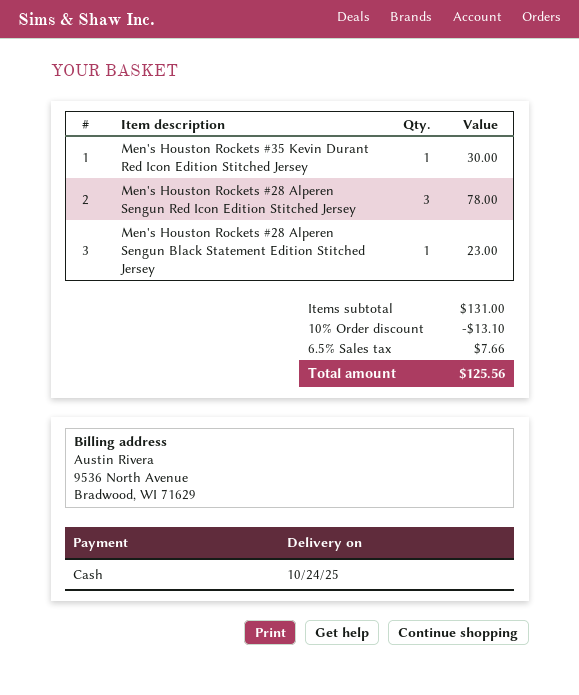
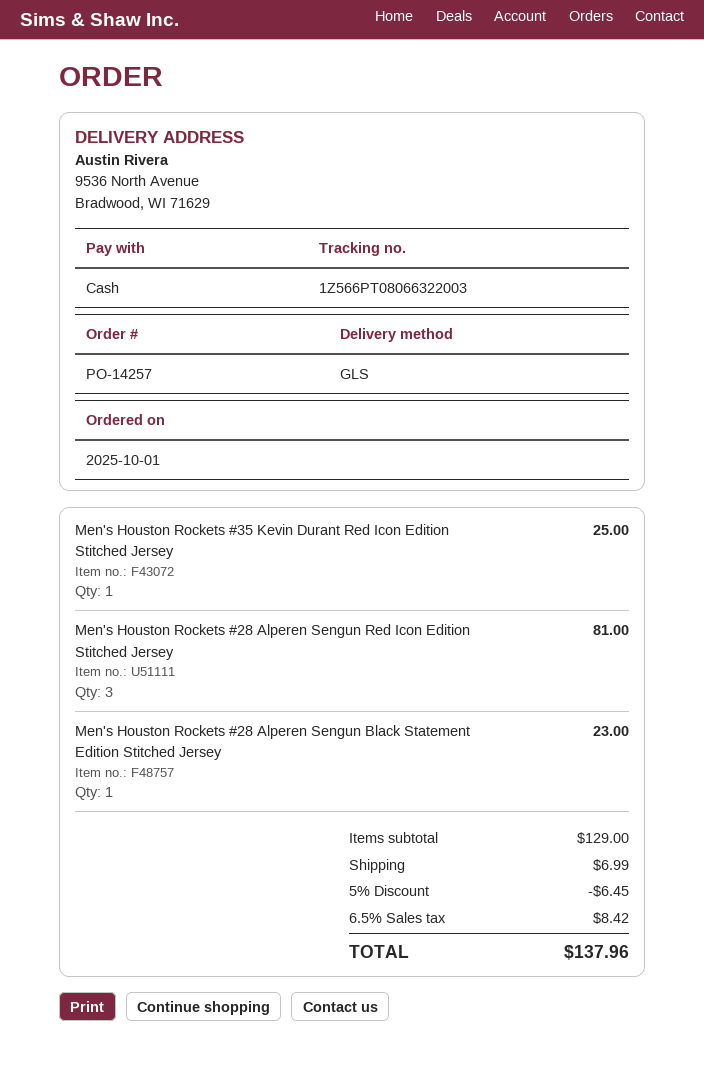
Men's Houston Rockets #35 Kevin Durant Red Icon Edition Stitched Jersey: 1 for 30.00 -> 1 for 25.00
Men's Houston Rockets #28 Alperen Sengun Red Icon Edition Stitched Jersey: 3 for 78.00 -> 3 for 81.00
subtotal: 131.00 -> 129.00
discount: 10% = 13.10 -> 5% = 6.45
shipping: none -> 6.99
tax: 6.5% = 7.66 -> 6.5% = 8.42
total: 125.56 -> 137.96

